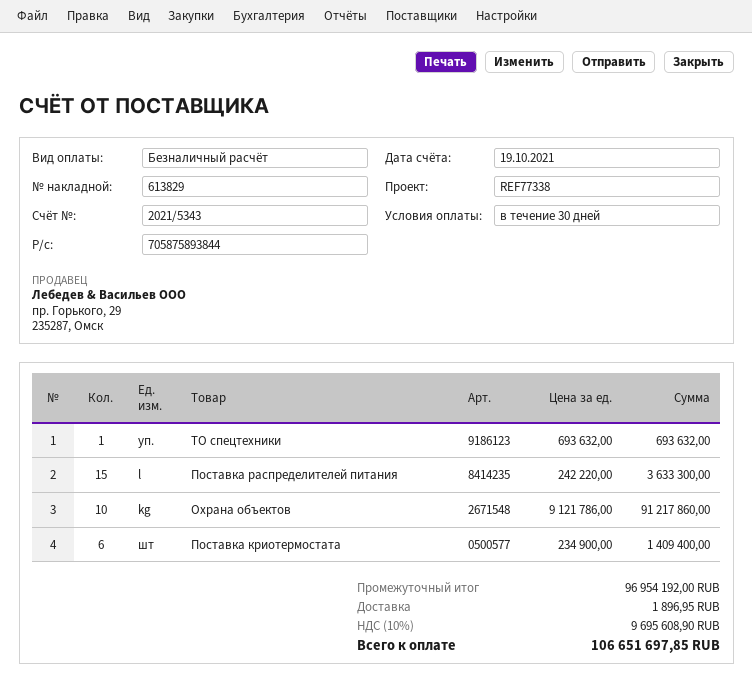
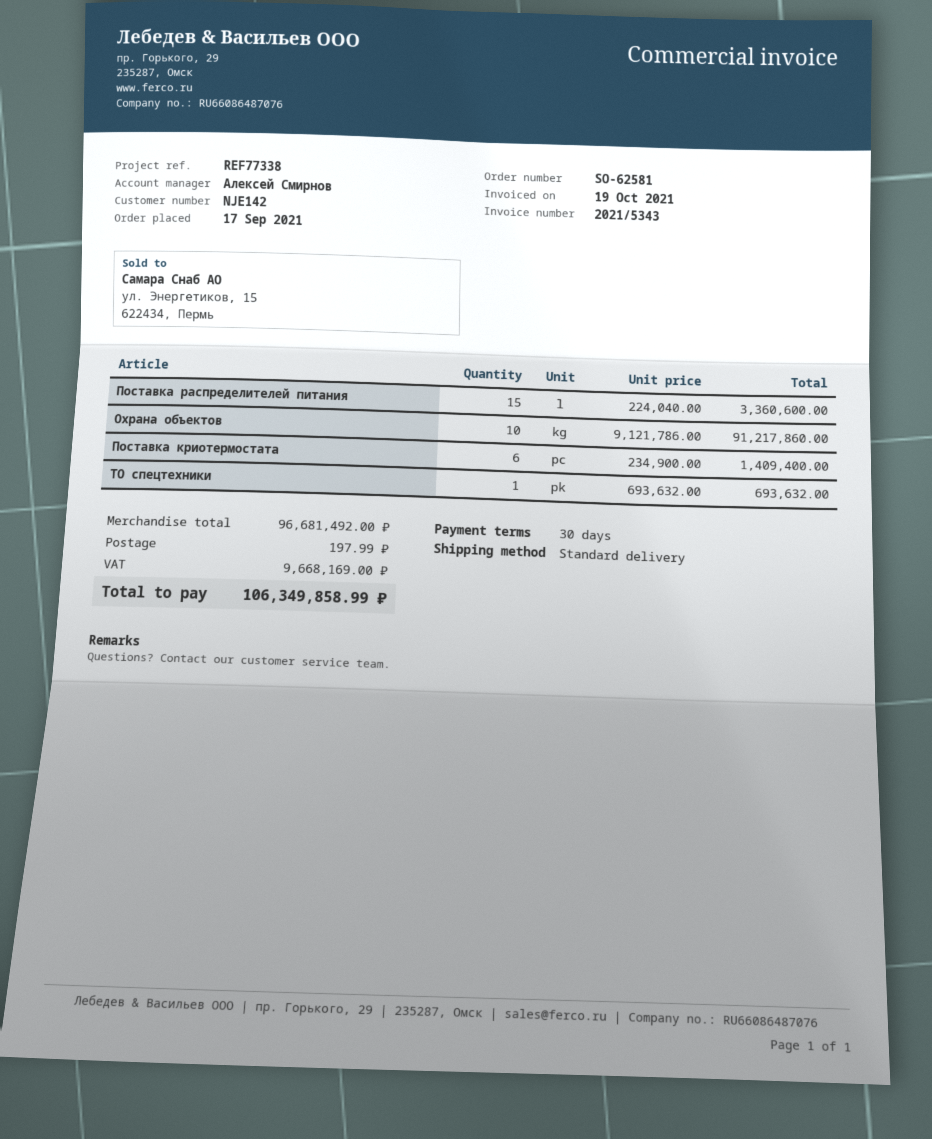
Поставка распределителей питания: 15 x 242220.00 = 3633300.00 -> 15 x 224040.00 = 3360600.00
subtotal: 96954192.00 -> 96681492.00
shipping: 1896.95 -> 197.99
tax: 9695608.90 -> 9668169.00
total: 106651697.85 -> 106349858.99

